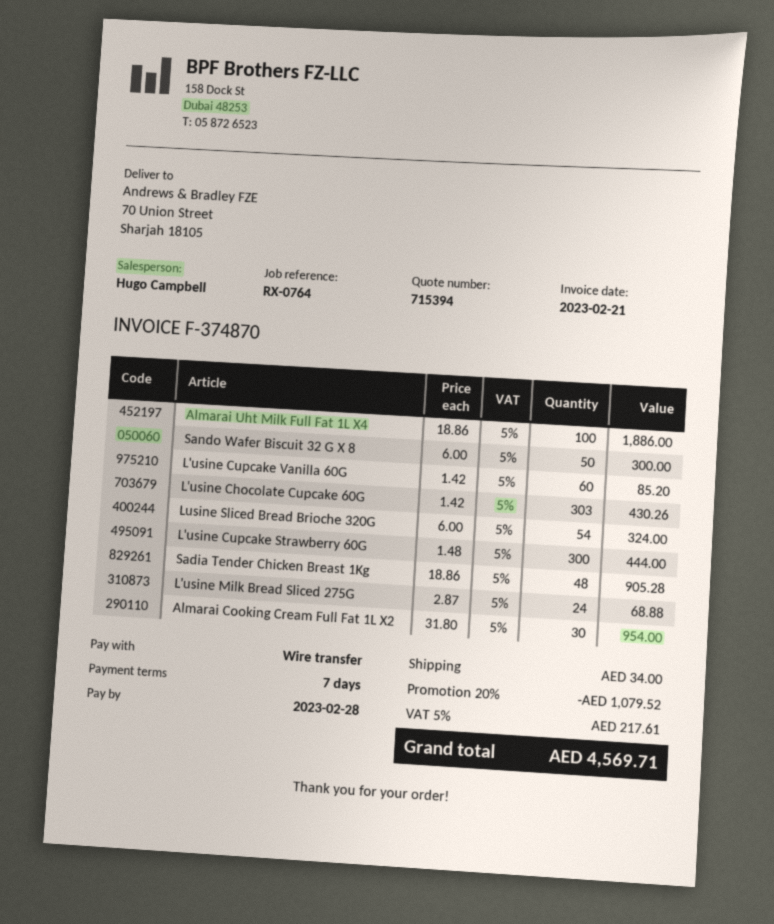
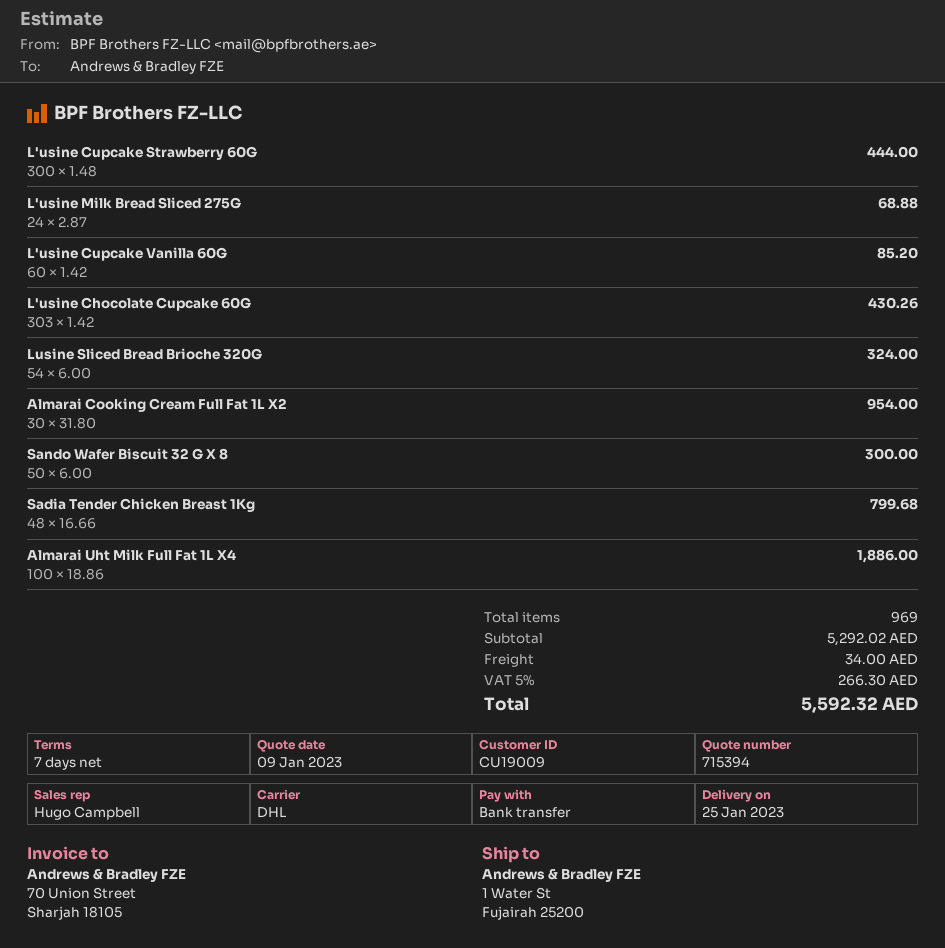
ship to: 70 Union Street, Sharjah 18105 -> 1 Water St, Fujairah 25200
Sadia Tender Chicken Breast 1Kg: 48 x 18.86 = 905.28 -> 48 x 16.66 = 799.68
discount: 20% = 1079.52 -> none
tax: 5% = 217.61 -> 5% = 266.30
total: 4569.71 -> 5592.32

